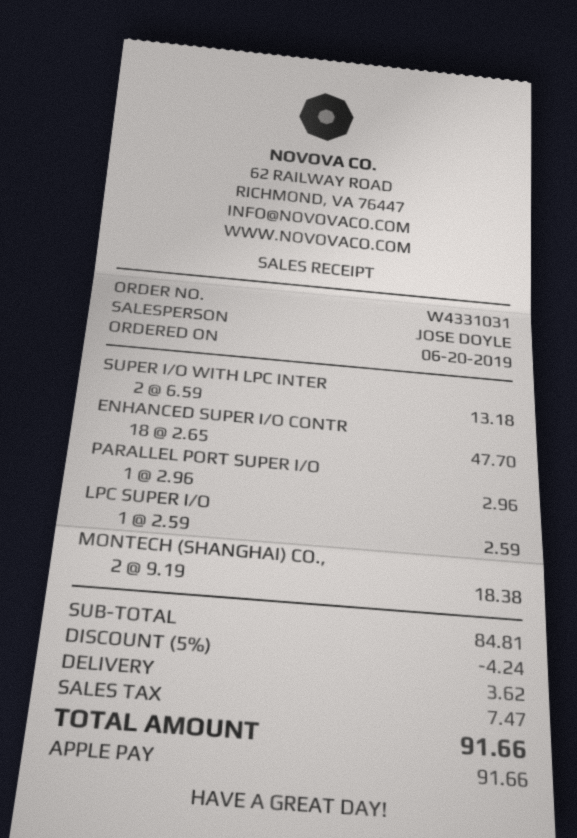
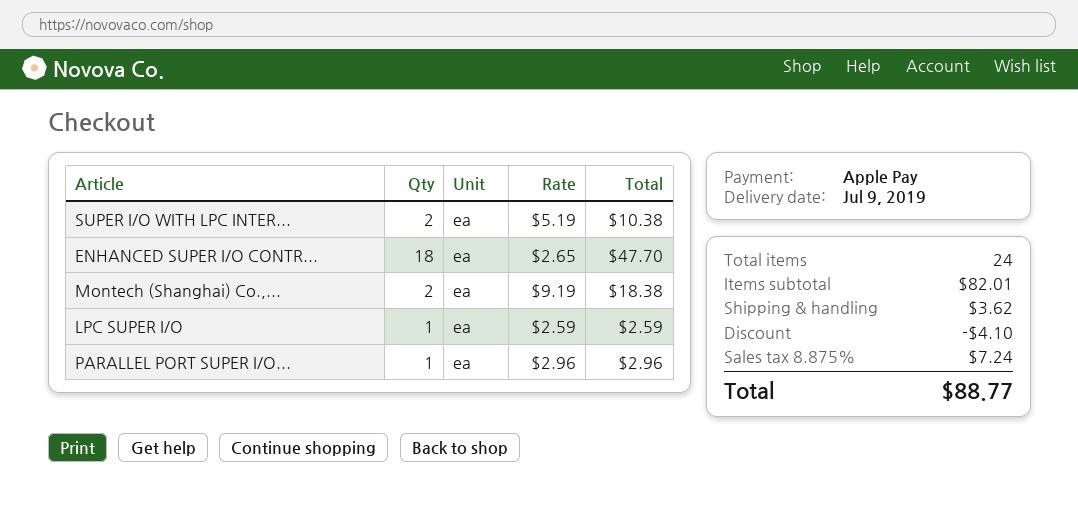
SUPER I/O WITH LPC INTER: 2 x 6.59 = 13.18 -> 2 x 5.19 = 10.38
subtotal: 84.81 -> 82.01
discount: 4.24 -> 4.10
tax: 7.47 -> 7.24
total: 91.66 -> 88.77

